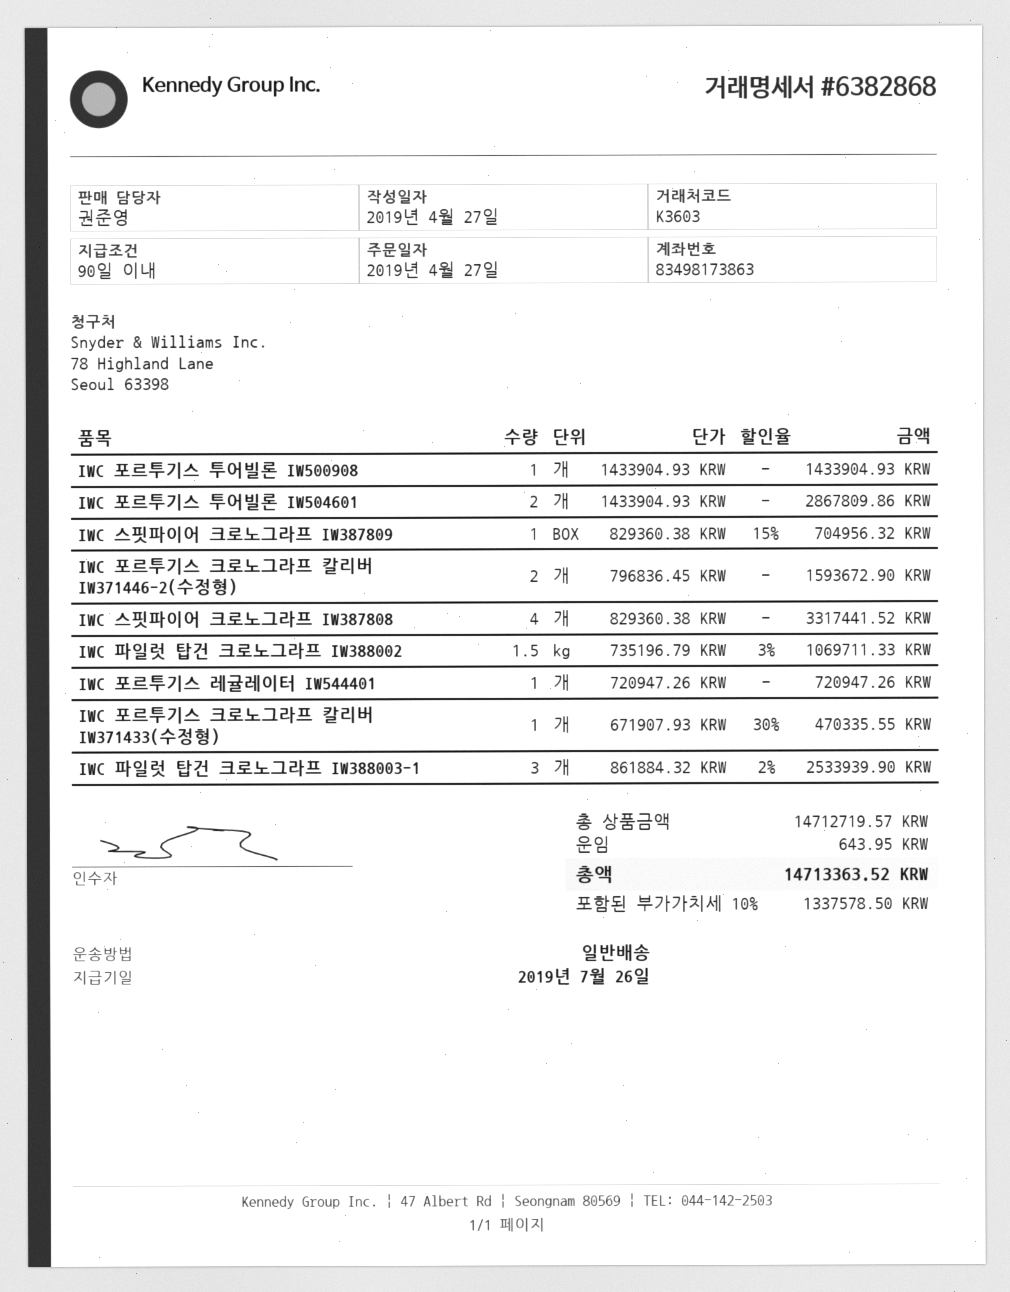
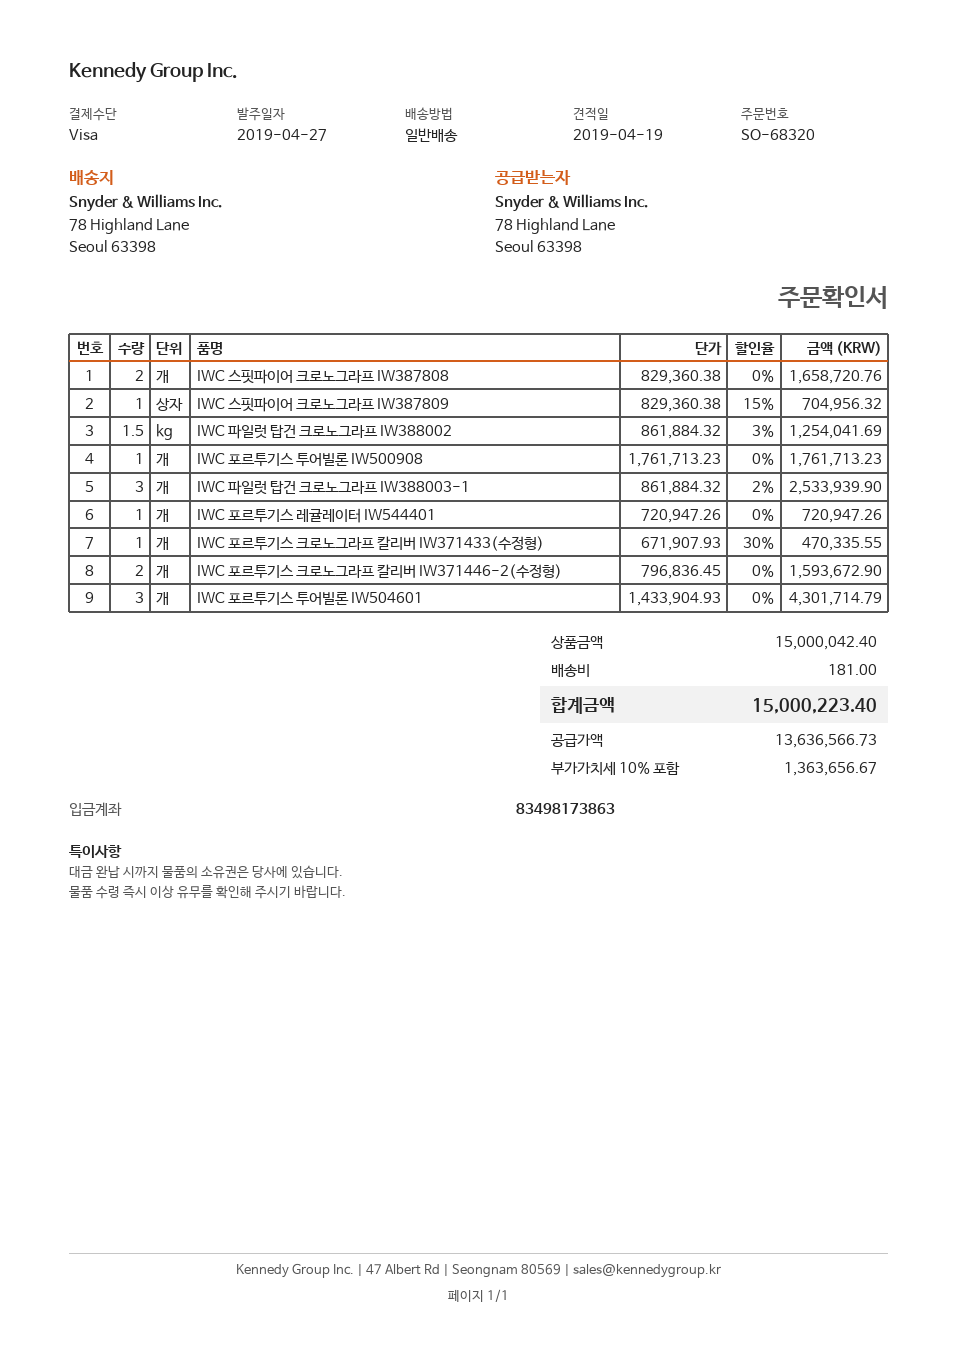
IWC 포르투기스 투어빌론 IW500908: 1 x 1433904.93 = 1433904.93 -> 1 x 1761713.23 = 1761713.23
IWC 포르투기스 투어빌론 IW504601: 2 x 1433904.93 = 2867809.86 -> 3 x 1433904.93 = 4301714.79
IWC 스핏파이어 크로노그라프 IW387808: 4 x 829360.38 = 3317441.52 -> 2 x 829360.38 = 1658720.76
IWC 파일럿 탑건 크로노그라프 IW388002: 1.5 x 735196.79 - 3% = 1069711.33 -> 1.5 x 861884.32 - 3% = 1254041.69
subtotal: 14712719.57 -> 15000042.40
shipping: 643.95 -> 181.00
tax: 10% = 1337578.50 -> 10% = 1363656.67
total: 14713363.52 -> 15000223.40

